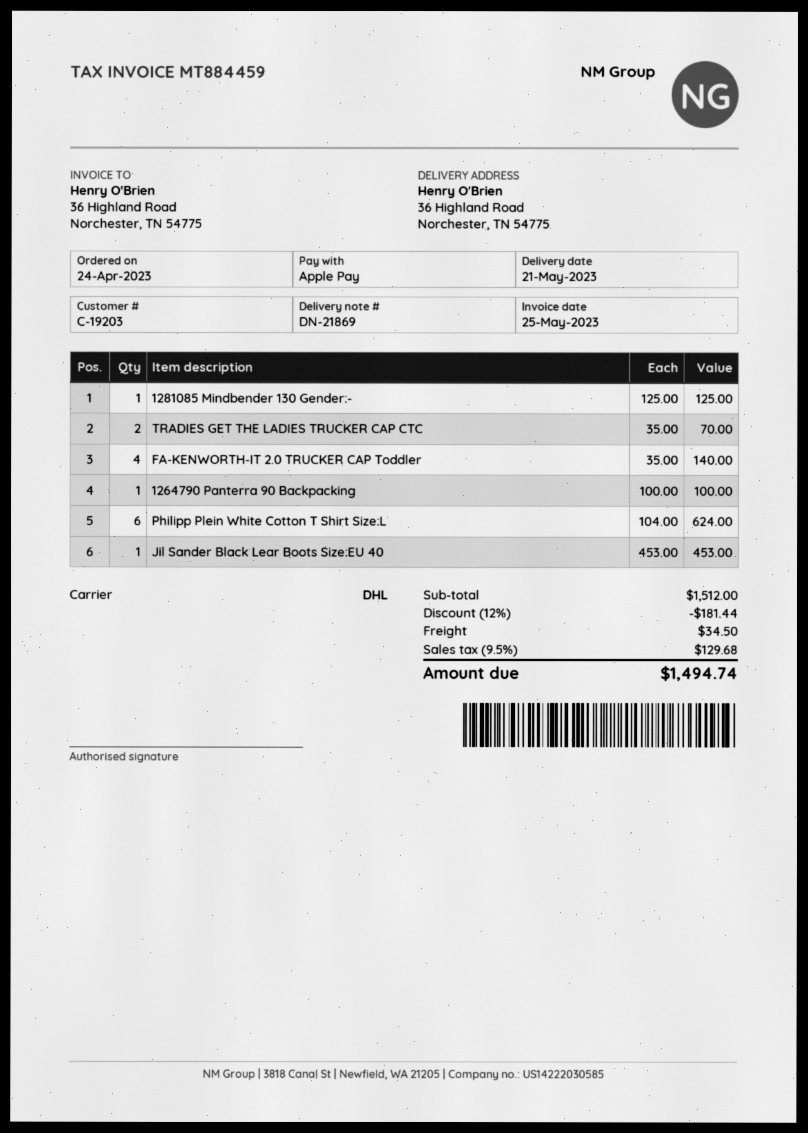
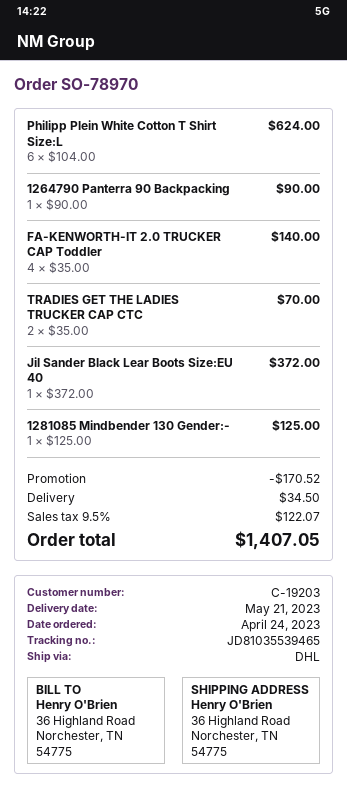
1264790 Panterra 90 Backpacking: 1 x 100.00 = 100.00 -> 1 x 90.00 = 90.00
Jil Sander Black Lear Boots Size:EU 40: 1 x 453.00 = 453.00 -> 1 x 372.00 = 372.00
discount: 181.44 -> 170.52
tax: 9.5% = 129.68 -> 9.5% = 122.07
total: 1494.74 -> 1407.05

